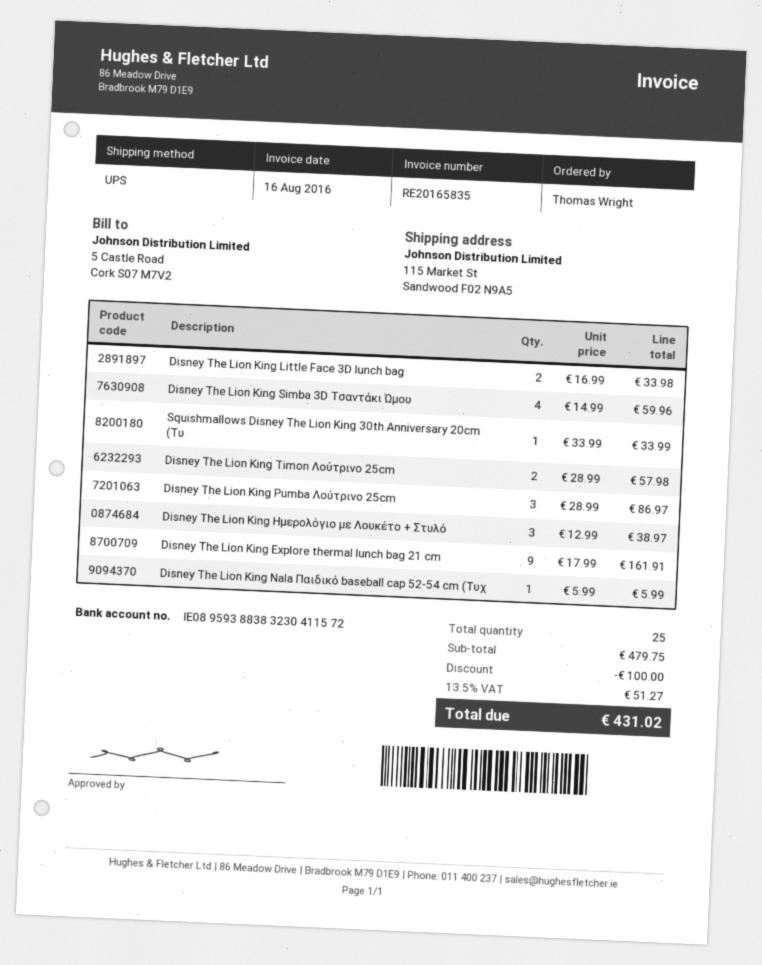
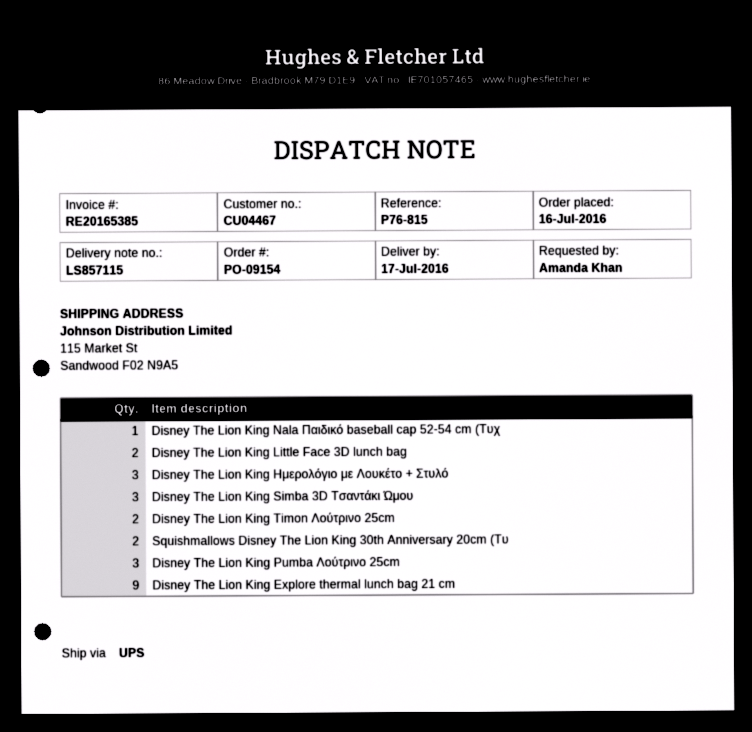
invoice number: RE20165835 -> RE20165385
ordered by: Thomas Wright -> Amanda Khan
Disney The Lion King Simba 3D Τσαντάκι Ώμου: 4 -> 3
Squishmallows Disney The Lion King 30th Anniversary 20cm (Τυ: 1 -> 2

